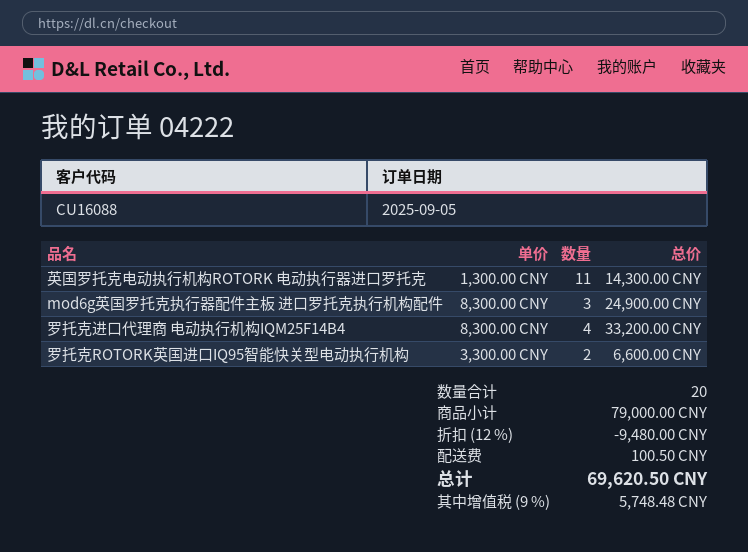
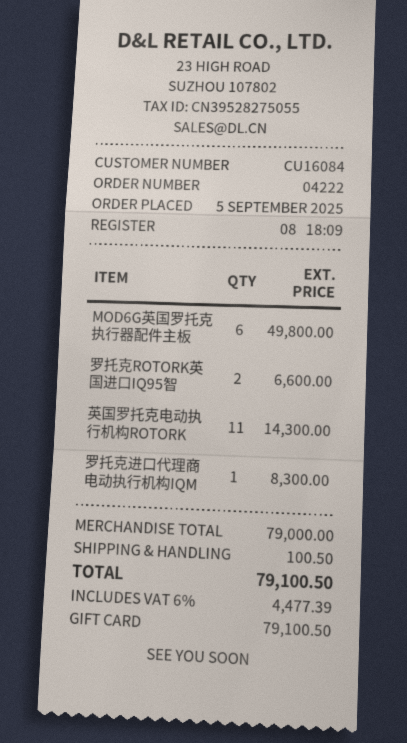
customer number: CU16088 -> CU16084
mod6g英国罗托克执行器配件主板 进口罗托克执行机构配件: 3 for 24900.00 -> 6 for 49800.00
罗托克进口代理商 电动执行机构IQM25F14B4: 4 for 33200.00 -> 1 for 8300.00
discount: 12% = 9480.00 -> none
tax: 9% = 5748.48 -> 6% = 4477.39
total: 69620.50 -> 79100.50

